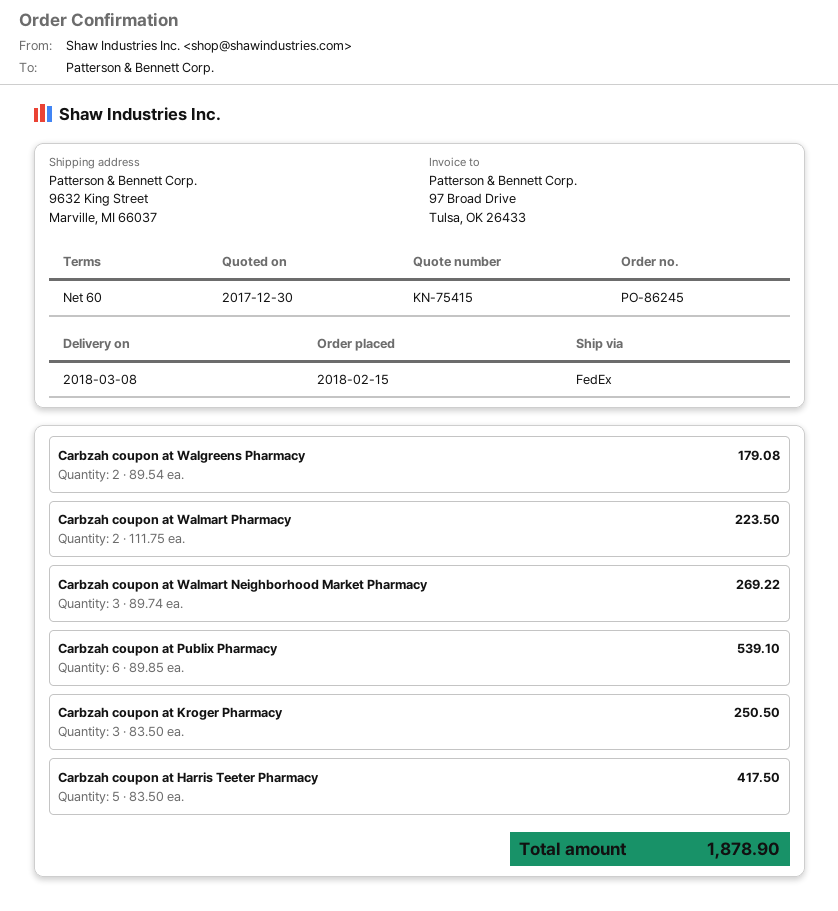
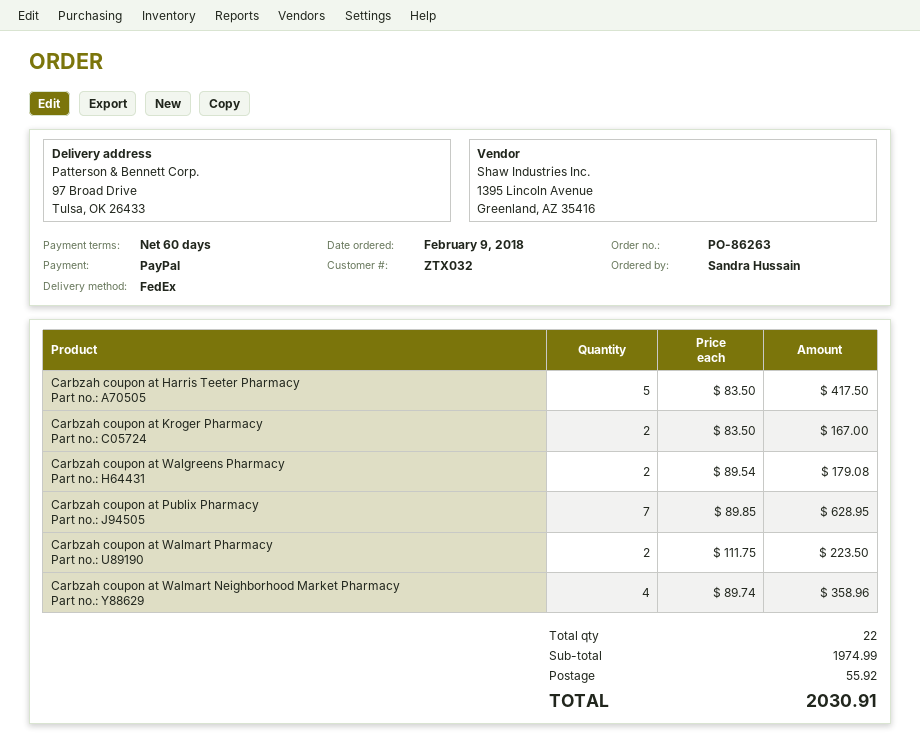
order number: PO-86245 -> PO-86263
order date: 2018-02-15 -> 2018-02-09
ship to: 9632 King Street, Marville, MI 66037 -> 97 Broad Drive, Tulsa, OK 26433
Carbzah coupon at Walmart Neighborhood Market Pharmacy: 3 x 89.74 = 269.22 -> 4 x 89.74 = 358.96
Carbzah coupon at Publix Pharmacy: 6 x 89.85 = 539.10 -> 7 x 89.85 = 628.95
Carbzah coupon at Kroger Pharmacy: 3 x 83.50 = 250.50 -> 2 x 83.50 = 167.00
shipping: none -> 55.92
total: 1878.90 -> 2030.91

